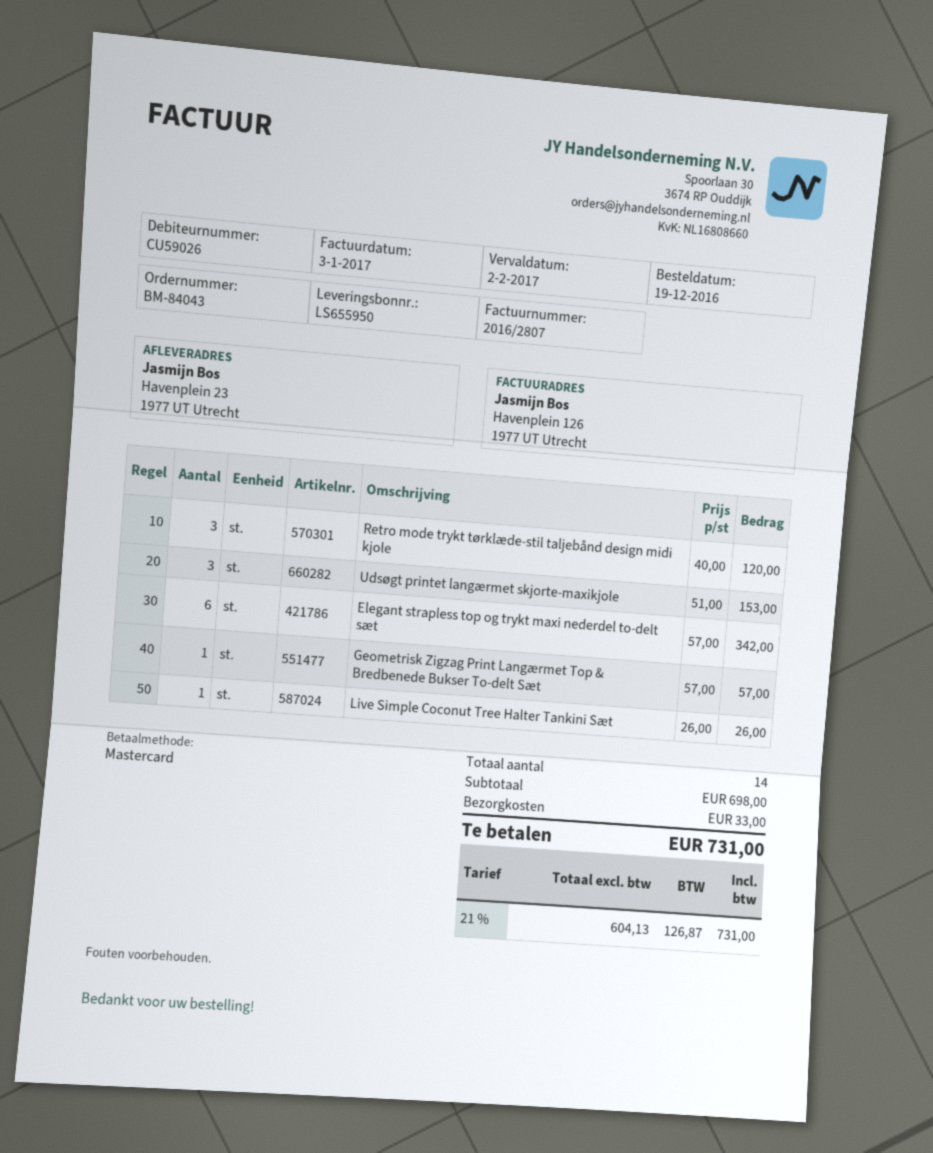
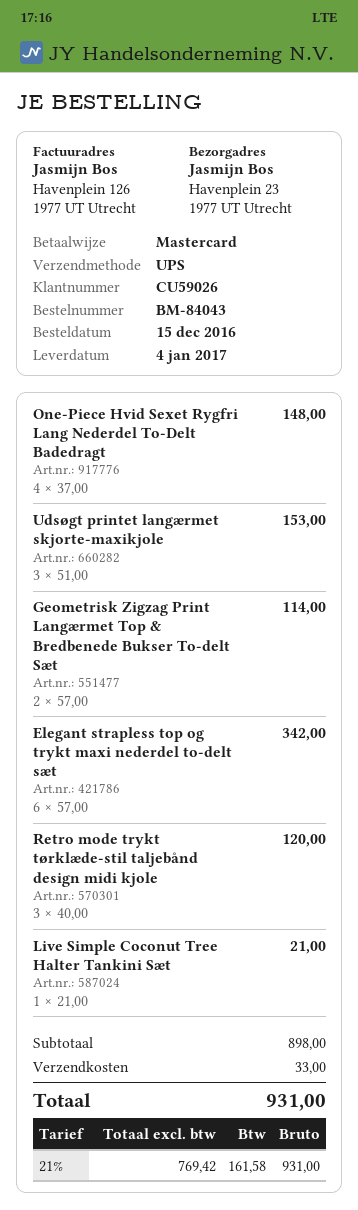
order date: 2016-12-19 -> 2016-12-15
Geometrisk Zigzag Print Langærmet Top & Bredbenede Bukser To-delt Sæt: 1 x 57.00 = 57.00 -> 2 x 57.00 = 114.00
Live Simple Coconut Tree Halter Tankini Sæt: 1 x 26.00 = 26.00 -> 1 x 21.00 = 21.00
One-Piece Hvid Sexet Rygfri Lang Nederdel To-Delt Badedragt: none -> 4 x 37.00 = 148.00
subtotal: 698.00 -> 898.00
net: 604.13 -> 769.42
tax: 21% = 126.87 -> 21% = 161.58
total: 731.00 -> 931.00

